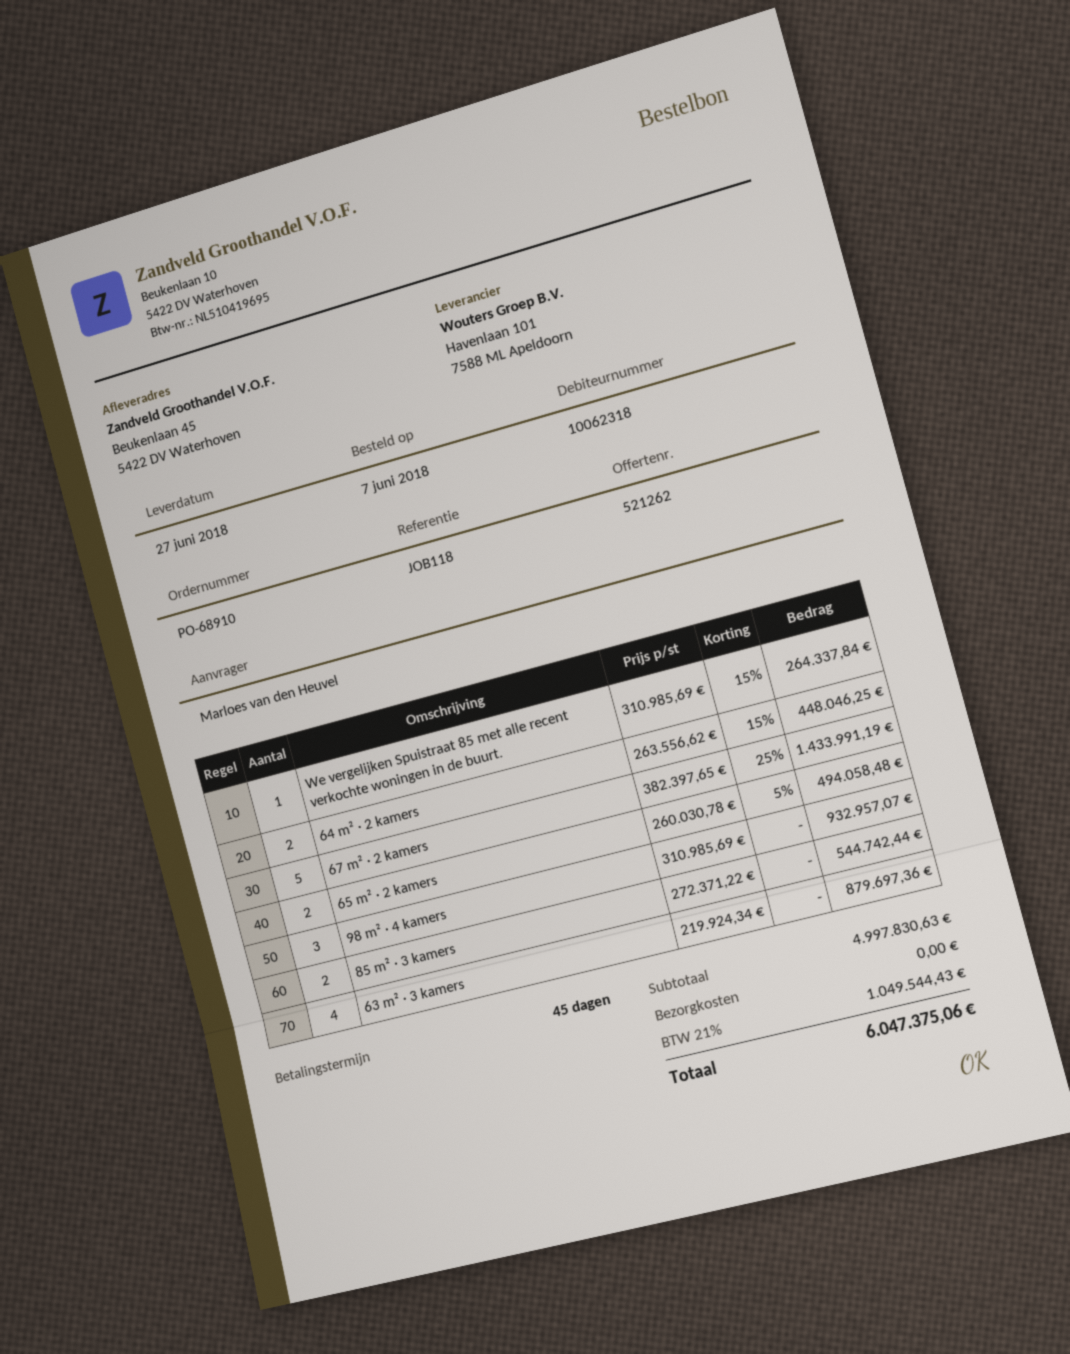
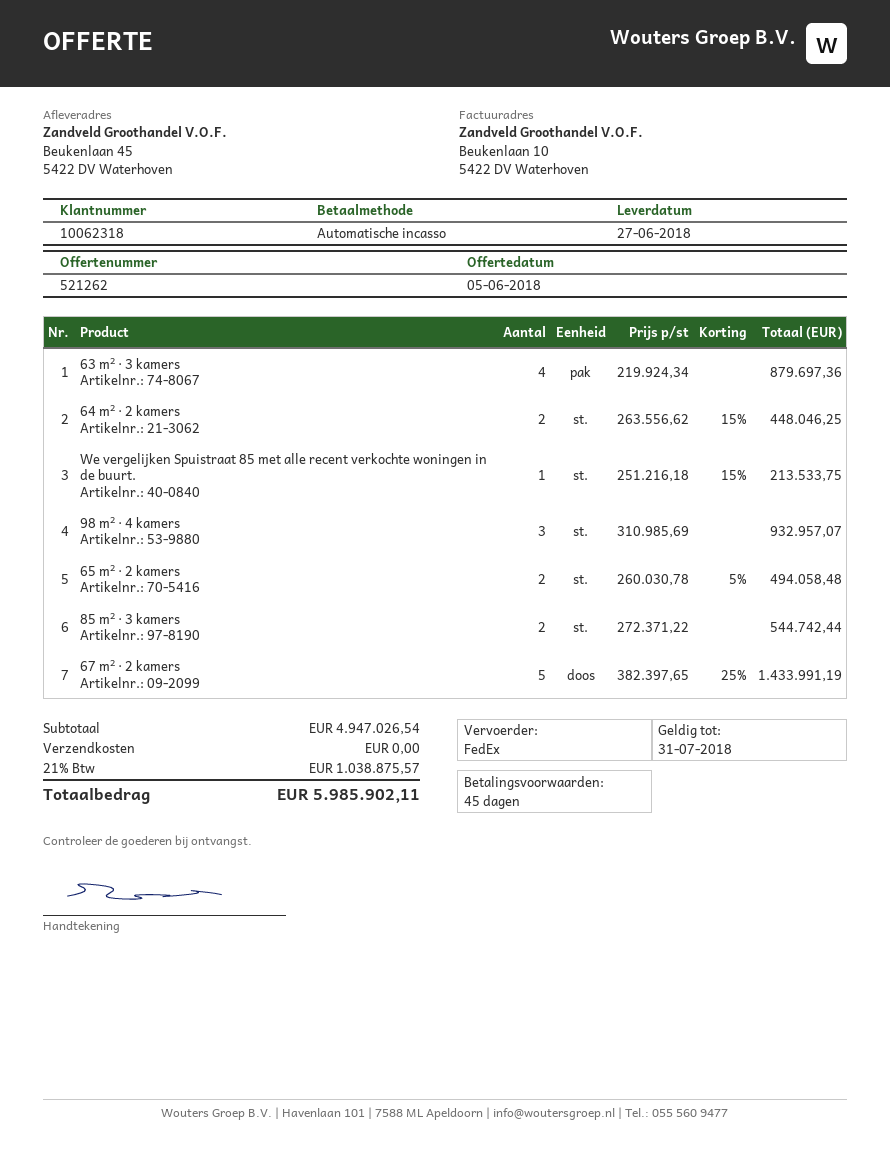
We vergelijken Spuistraat 85 met alle recent verkochte woningen in de buurt.: 1 x 310985.69 - 15% = 264337.84 -> 1 x 251216.18 - 15% = 213533.75
subtotal: 4997830.63 -> 4947026.54
tax: 21% = 1049544.43 -> 21% = 1038875.57
total: 6047375.06 -> 5985902.11

